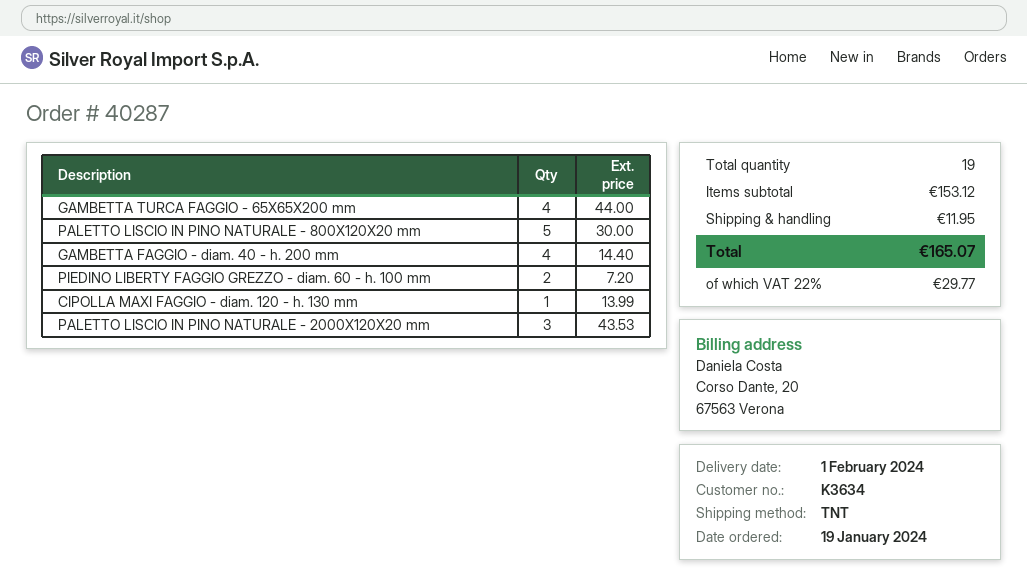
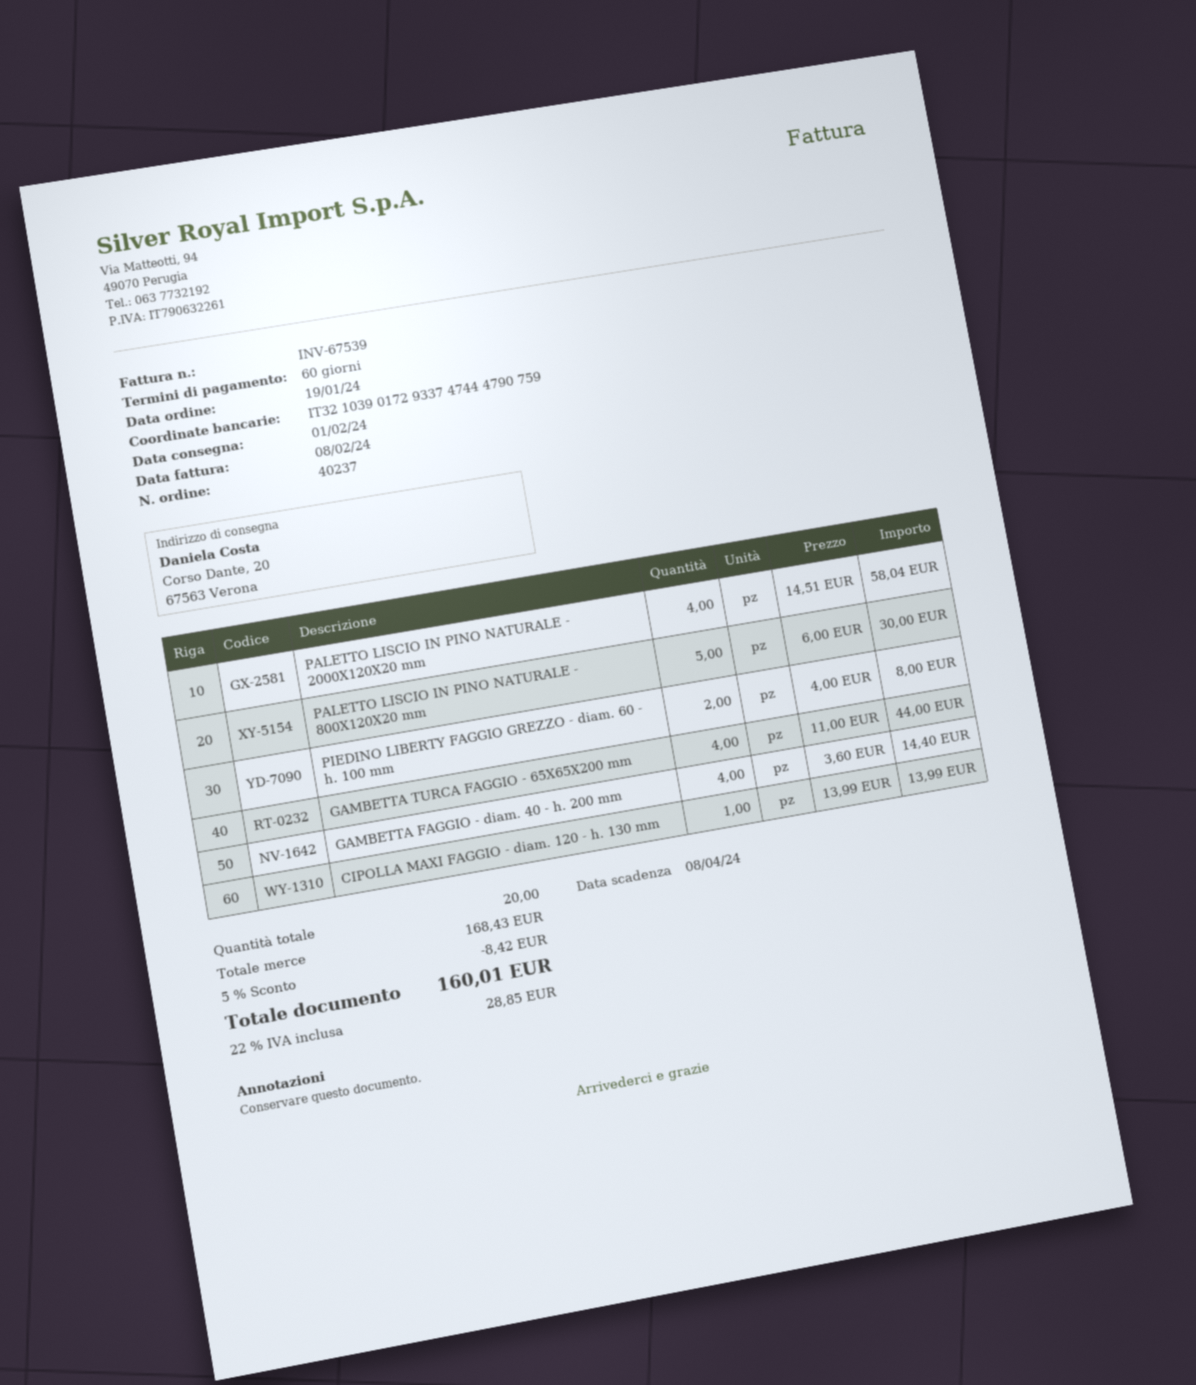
order number: 40287 -> 40237
PIEDINO LIBERTY FAGGIO GREZZO - diam. 60 - h. 100 mm: 2 for 7.20 -> 2 for 8.00
PALETTO LISCIO IN PINO NATURALE - 2000X120X20 mm: 3 for 43.53 -> 4 for 58.04
total quantity: 19 -> 20
subtotal: 153.12 -> 168.43
discount: none -> 5% = 8.42
shipping: 11.95 -> none
tax: 22% = 29.77 -> 22% = 28.85
total: 165.07 -> 160.01

